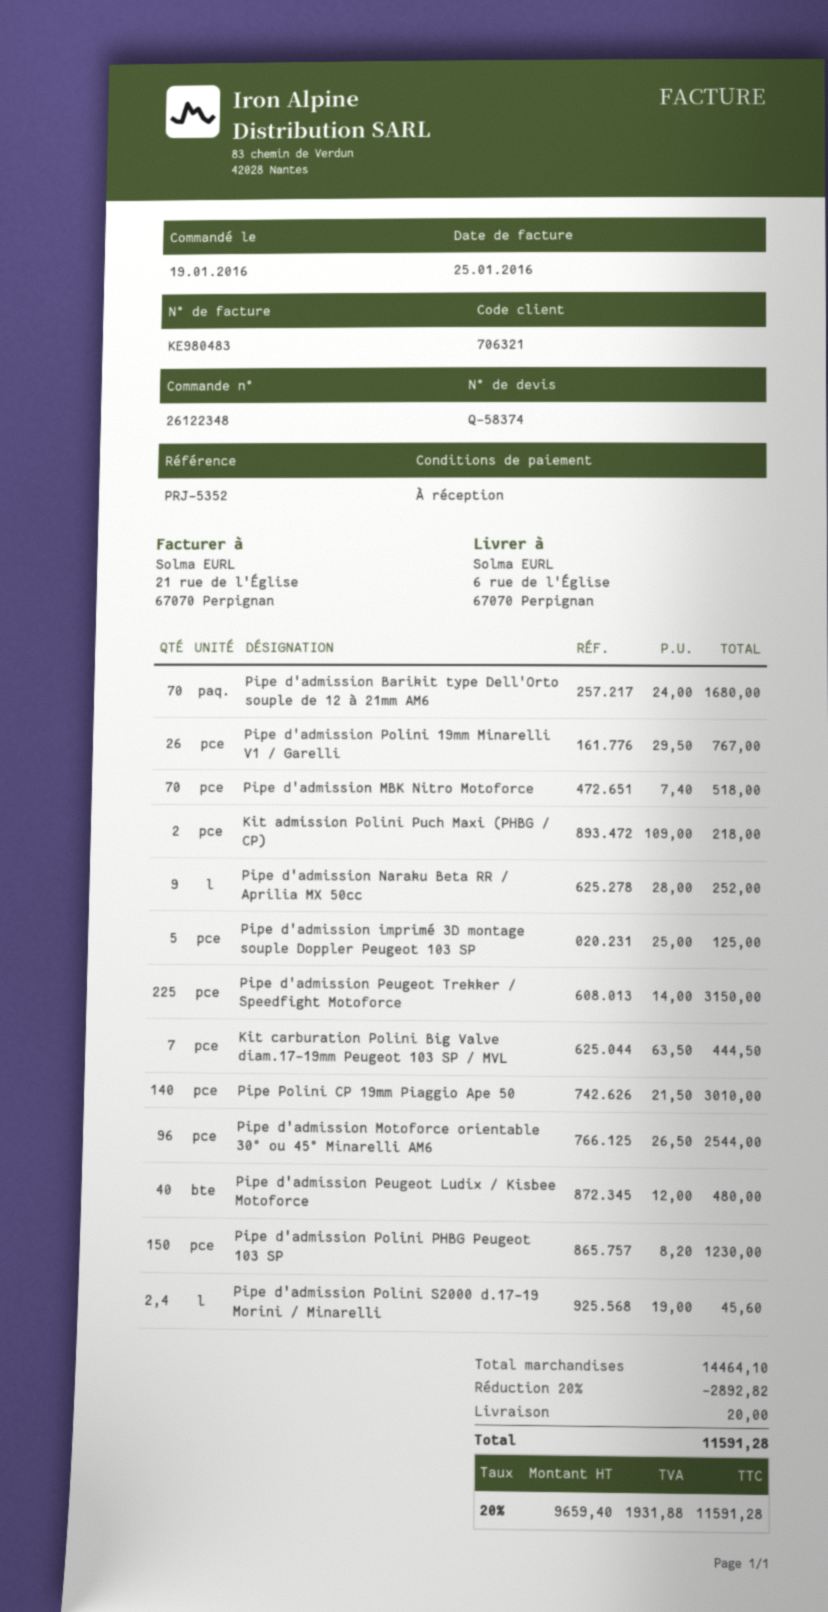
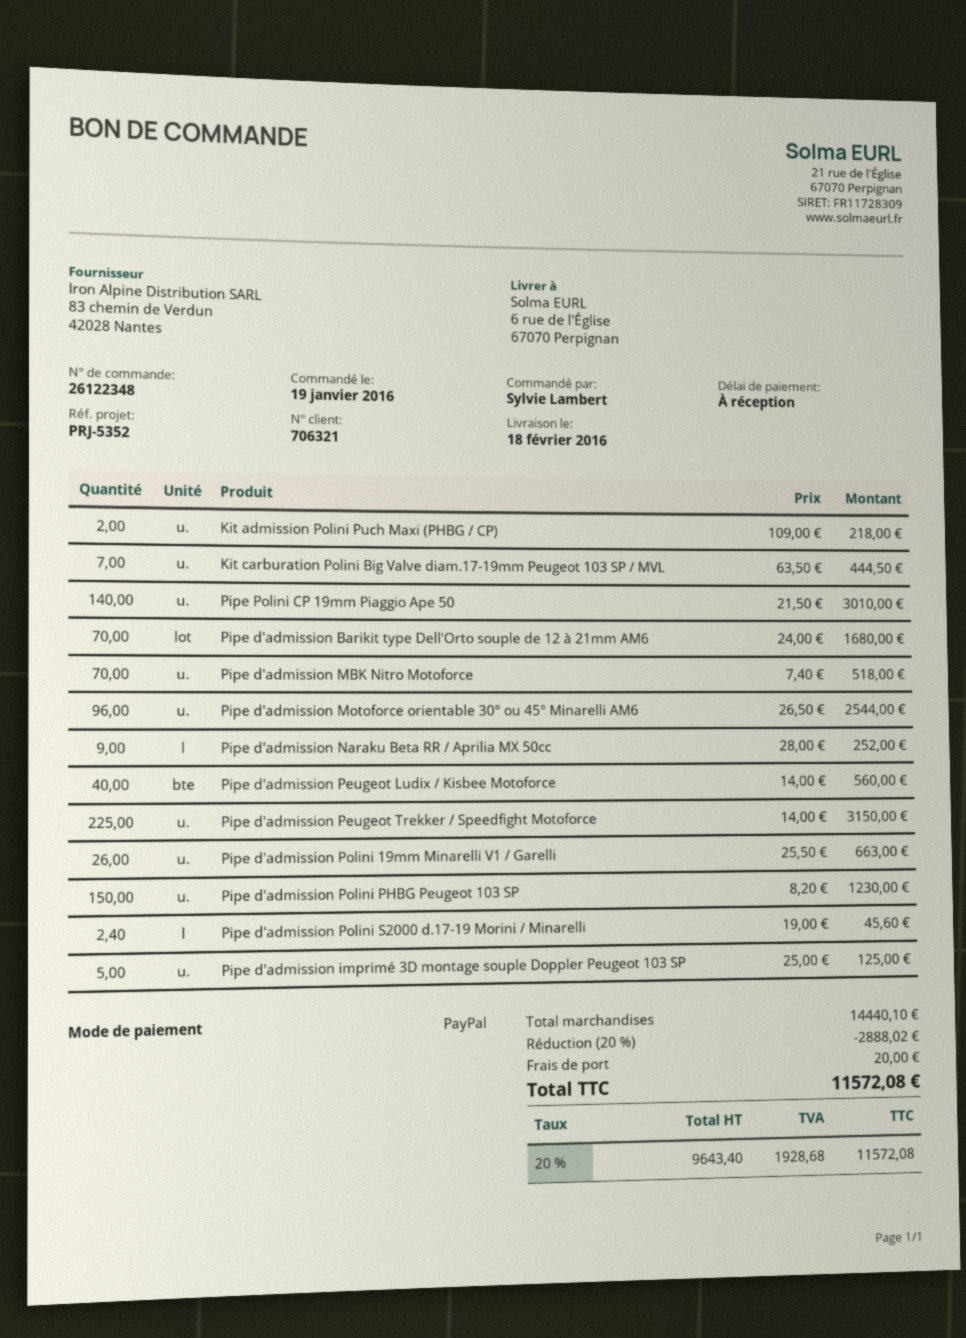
Pipe d'admission Polini 19mm Minarelli V1 / Garelli: 26 x 29.50 = 767.00 -> 26 x 25.50 = 663.00
Pipe d'admission Peugeot Ludix / Kisbee Motoforce: 40 x 12.00 = 480.00 -> 40 x 14.00 = 560.00
subtotal: 14464.10 -> 14440.10
discount: 20% = 2892.82 -> 20% = 2888.02
net: 9659.40 -> 9643.40
tax: 20% = 1931.88 -> 20% = 1928.68
total: 11591.28 -> 11572.08

